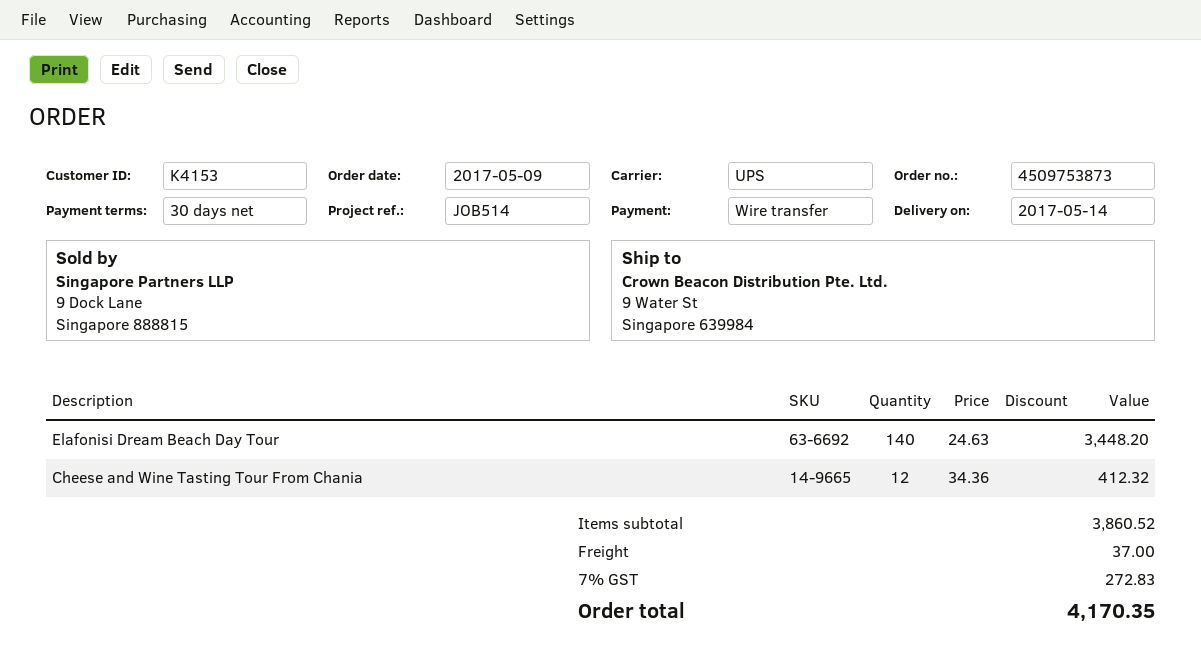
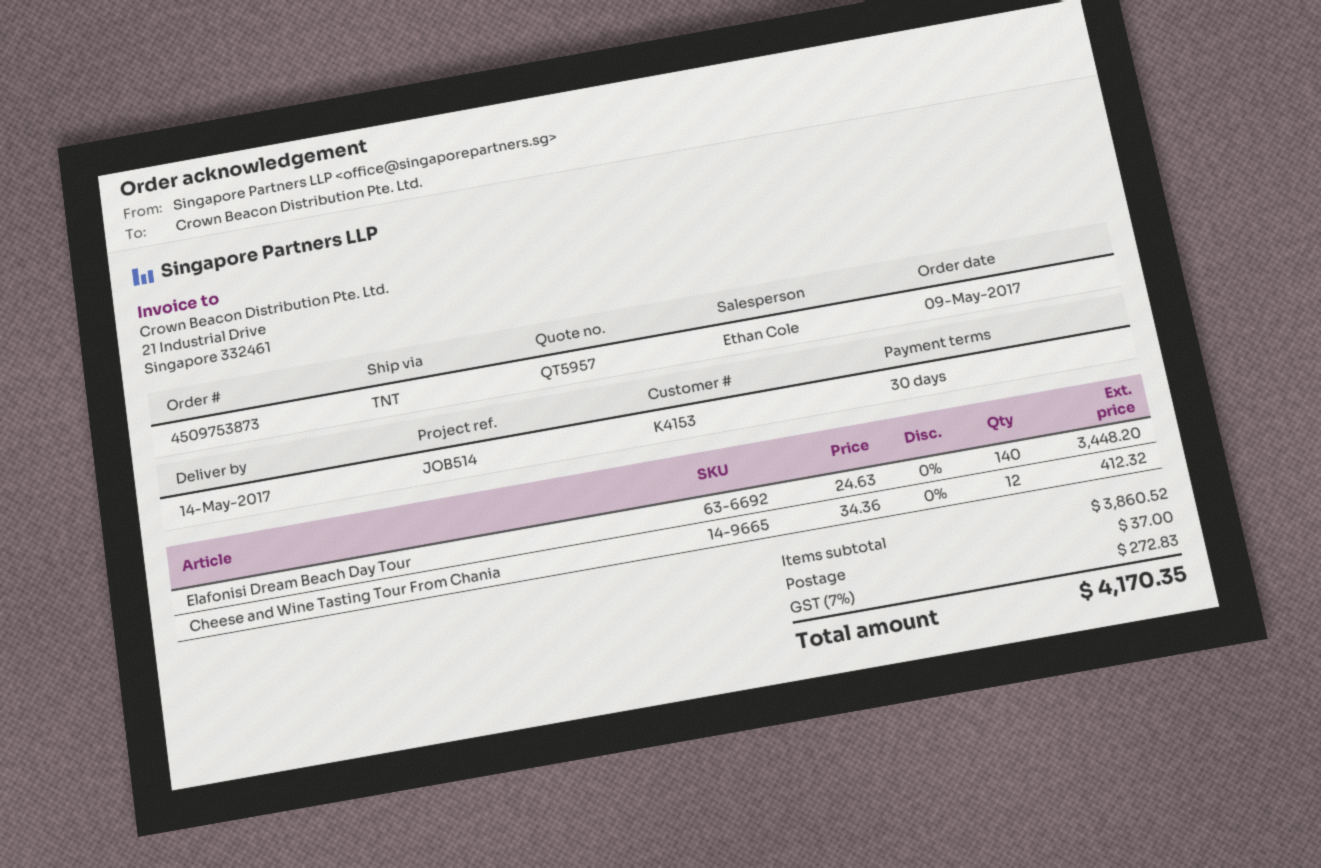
shipping method: UPS -> TNT

